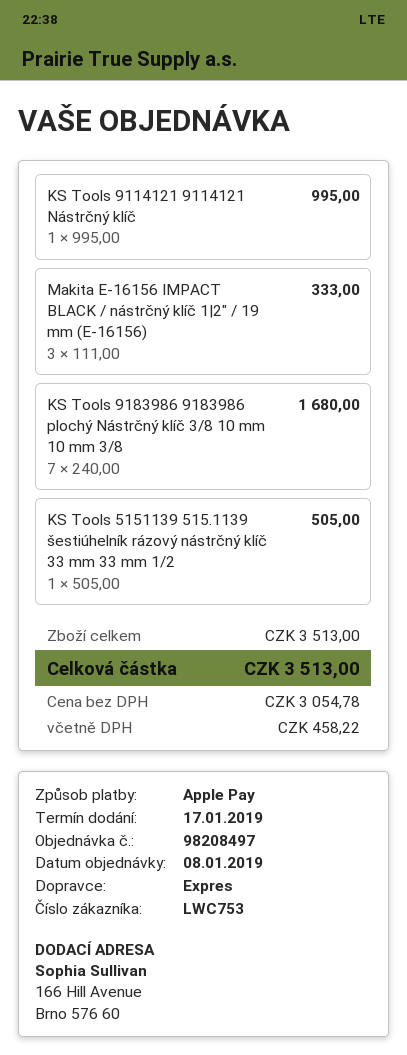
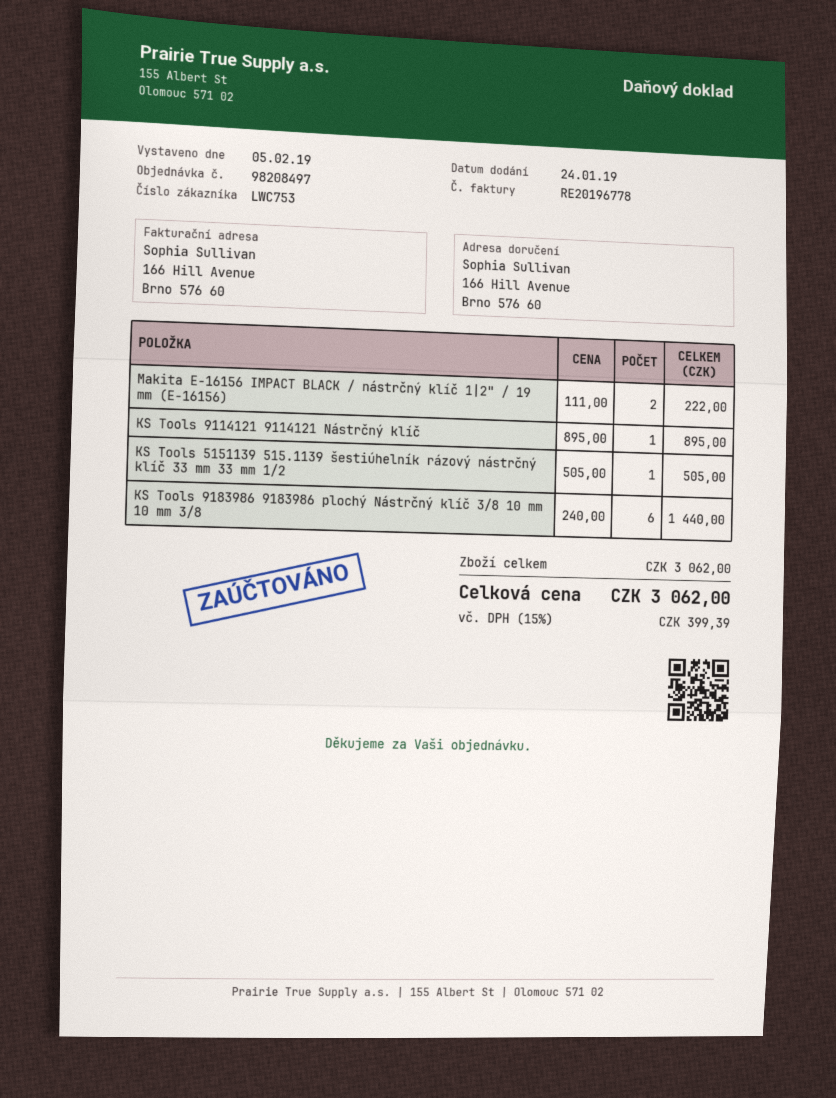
delivery date: 2019-01-17 -> 2019-01-24
KS Tools 9114121 9114121 Nástrčný klíč: 1 x 995.00 = 995.00 -> 1 x 895.00 = 895.00
Makita E-16156 IMPACT BLACK / nástrčný klíč 1|2" / 19 mm (E-16156): 3 x 111.00 = 333.00 -> 2 x 111.00 = 222.00
KS Tools 9183986 9183986 plochý Nástrčný klíč 3/8 10 mm 10 mm 3/8: 7 x 240.00 = 1680.00 -> 6 x 240.00 = 1440.00
subtotal: 3513.00 -> 3062.00
tax: 458.22 -> 399.39
total: 3513.00 -> 3062.00

